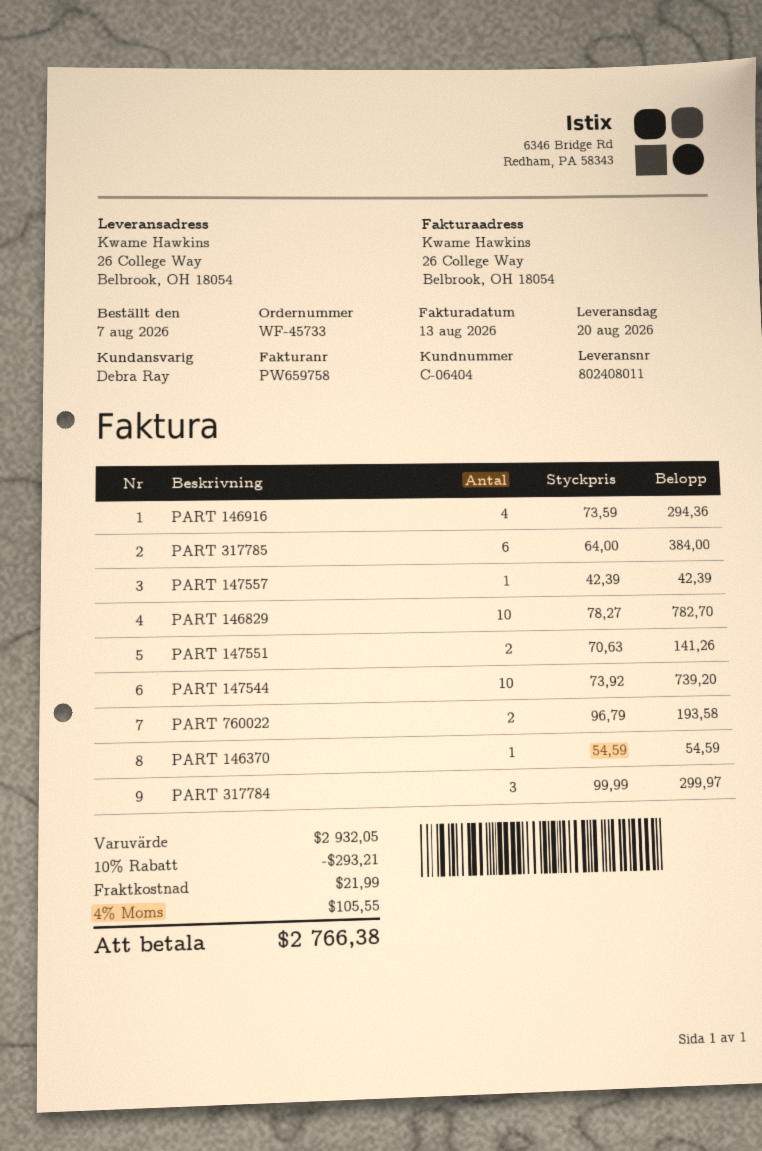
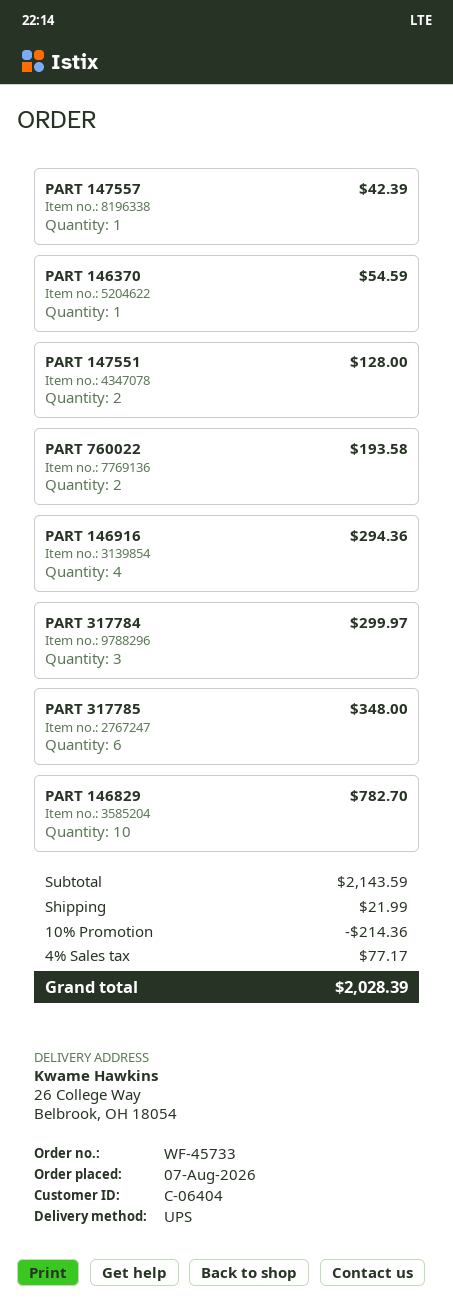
PART 317785: 6 for 384.00 -> 6 for 348.00
PART 147551: 2 for 141.26 -> 2 for 128.00
PART 147544: 10 for 739.20 -> none
subtotal: 2932.05 -> 2143.59
discount: 10% = 293.21 -> 10% = 214.36
tax: 4% = 105.55 -> 4% = 77.17
total: 2766.38 -> 2028.39

